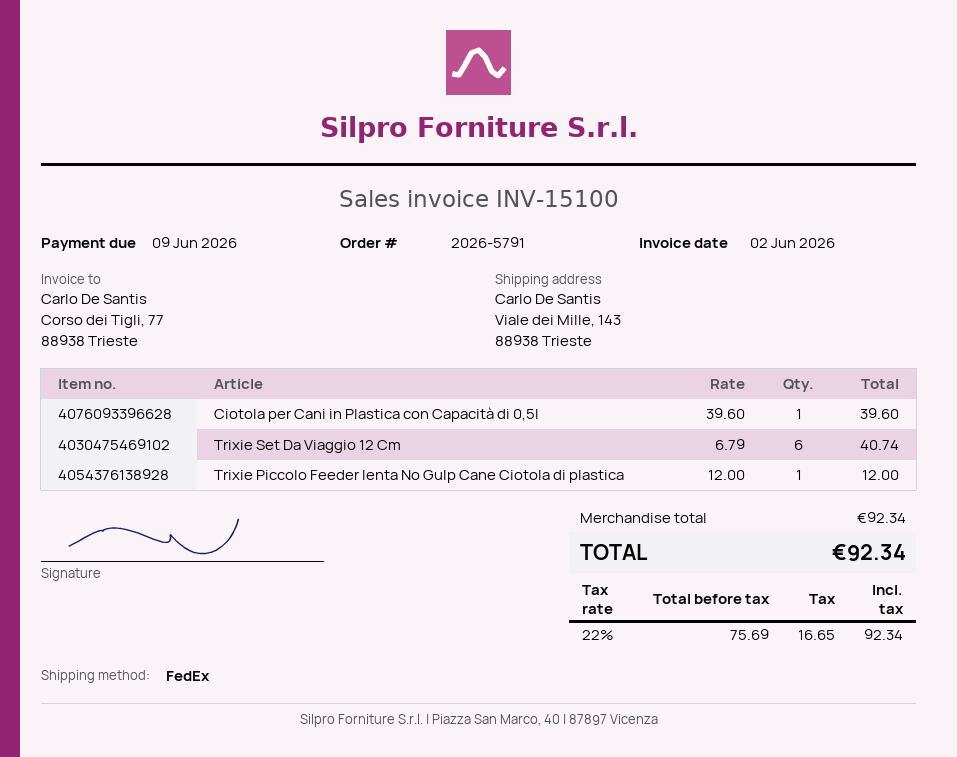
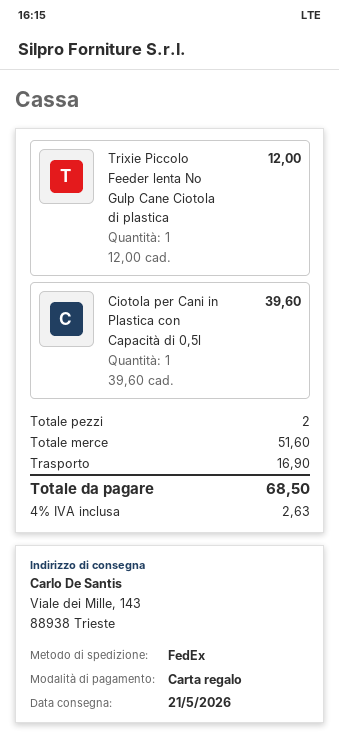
Trixie Set Da Viaggio 12 Cm: 6 x 6.79 = 40.74 -> none
subtotal: 92.34 -> 51.60
shipping: none -> 16.90
tax: 22% = 16.65 -> 4% = 2.63
total: 92.34 -> 68.50

